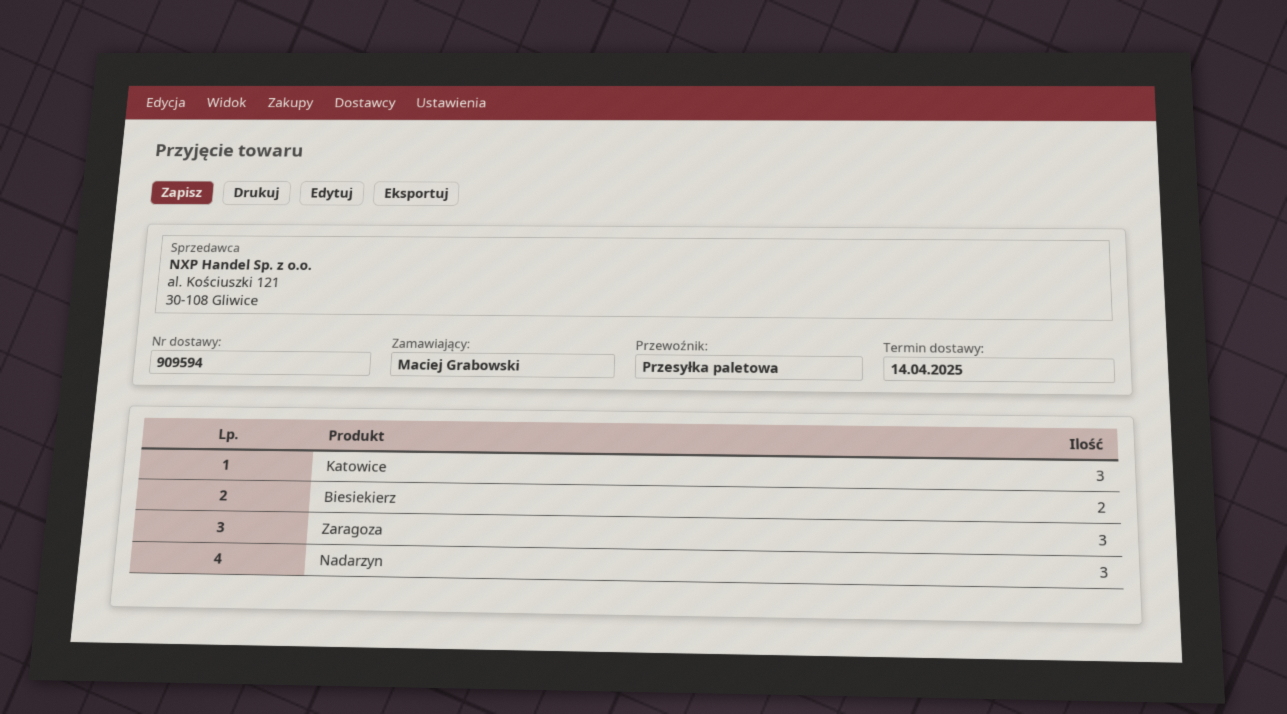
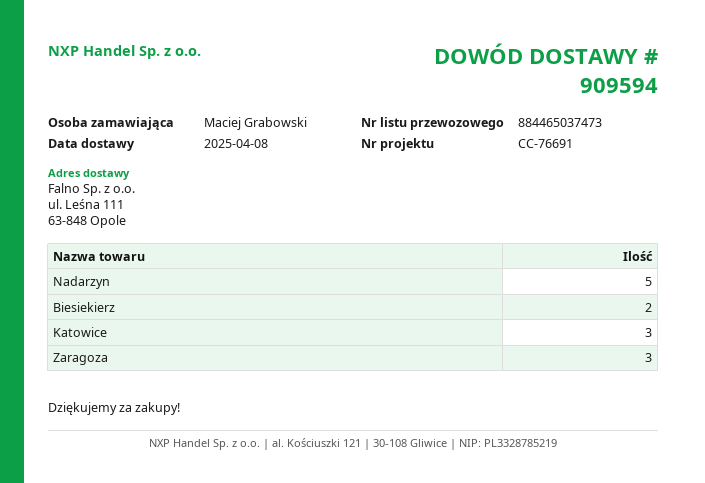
delivery date: 2025-04-14 -> 2025-04-08
Nadarzyn: 3 -> 5

